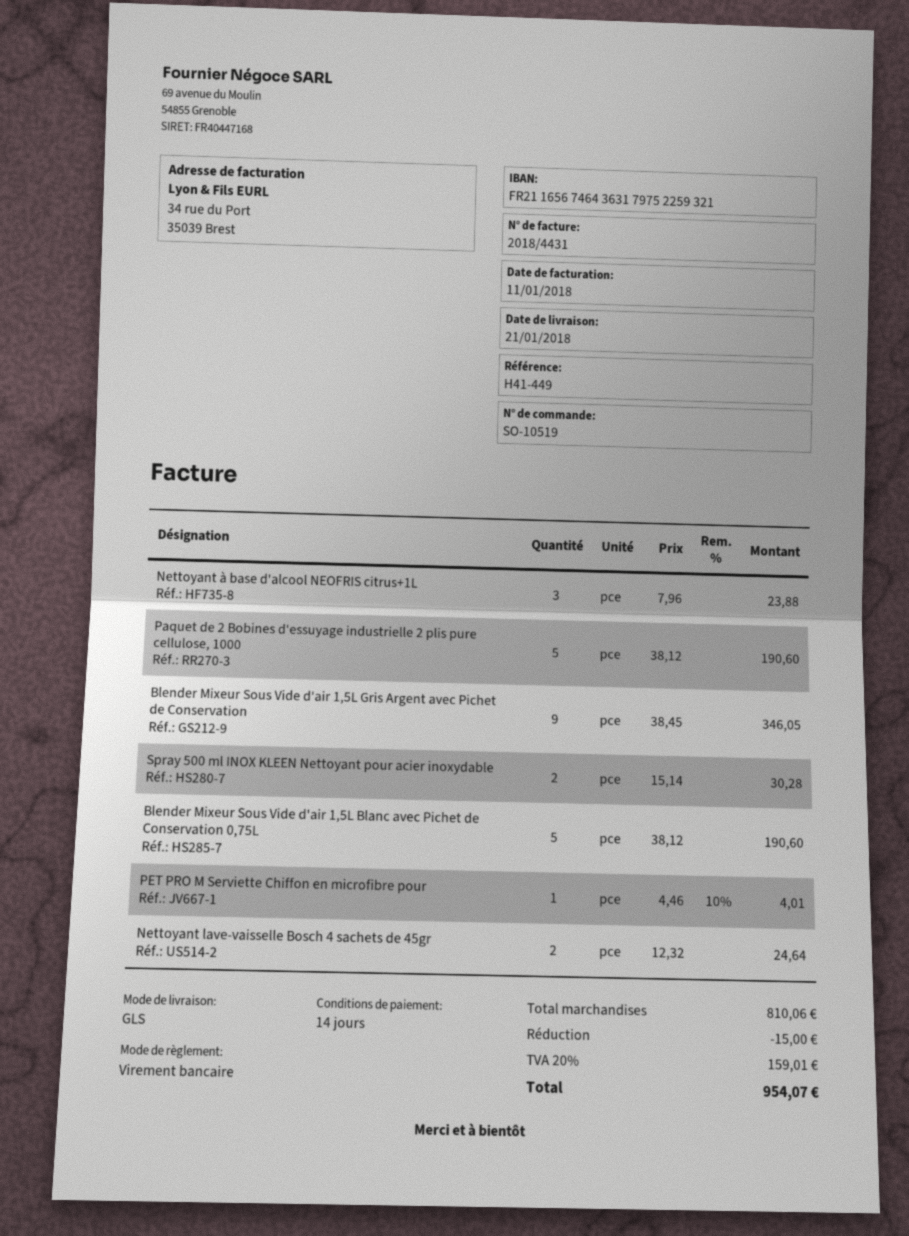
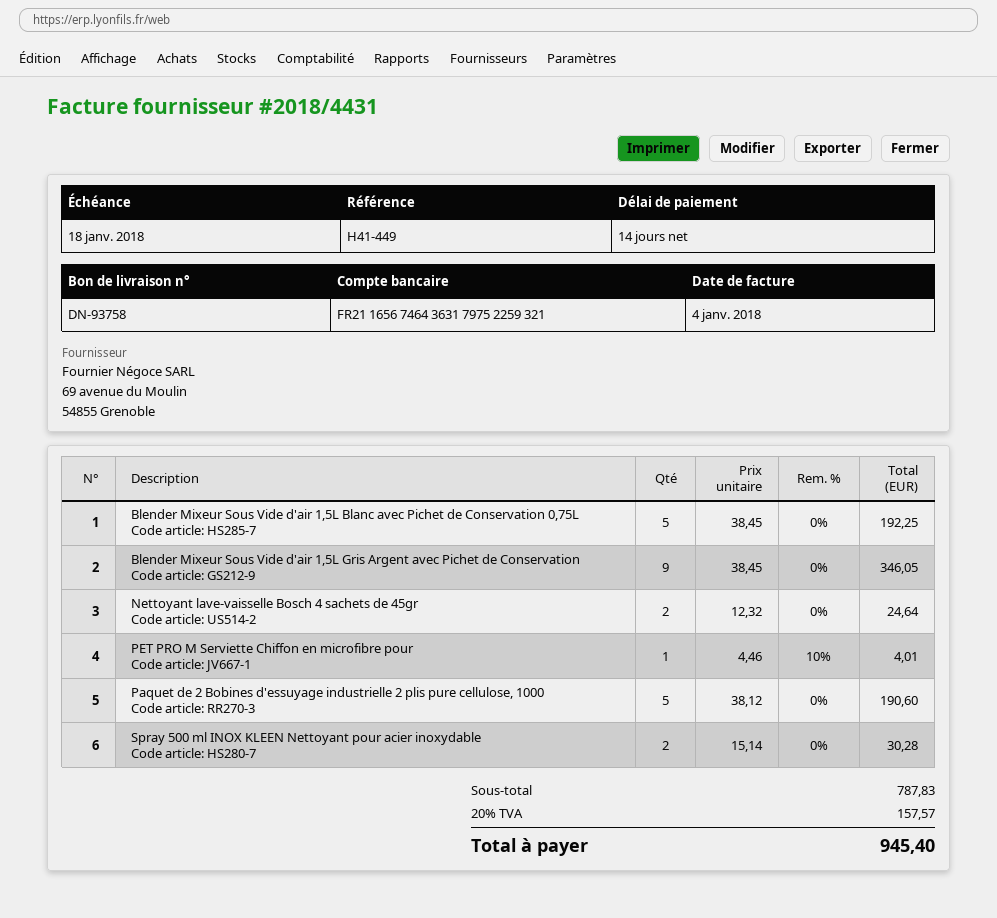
invoice date: 2018-01-11 -> 2018-01-04
Nettoyant à base d'alcool NEOFRIS citrus+1L: 3 x 7.96 = 23.88 -> none
Blender Mixeur Sous Vide d'air 1,5L Blanc avec Pichet de Conservation 0,75L: 5 x 38.12 = 190.60 -> 5 x 38.45 = 192.25
subtotal: 810.06 -> 787.83
discount: 15.00 -> none
tax: 20% = 159.01 -> 20% = 157.57
total: 954.07 -> 945.40

